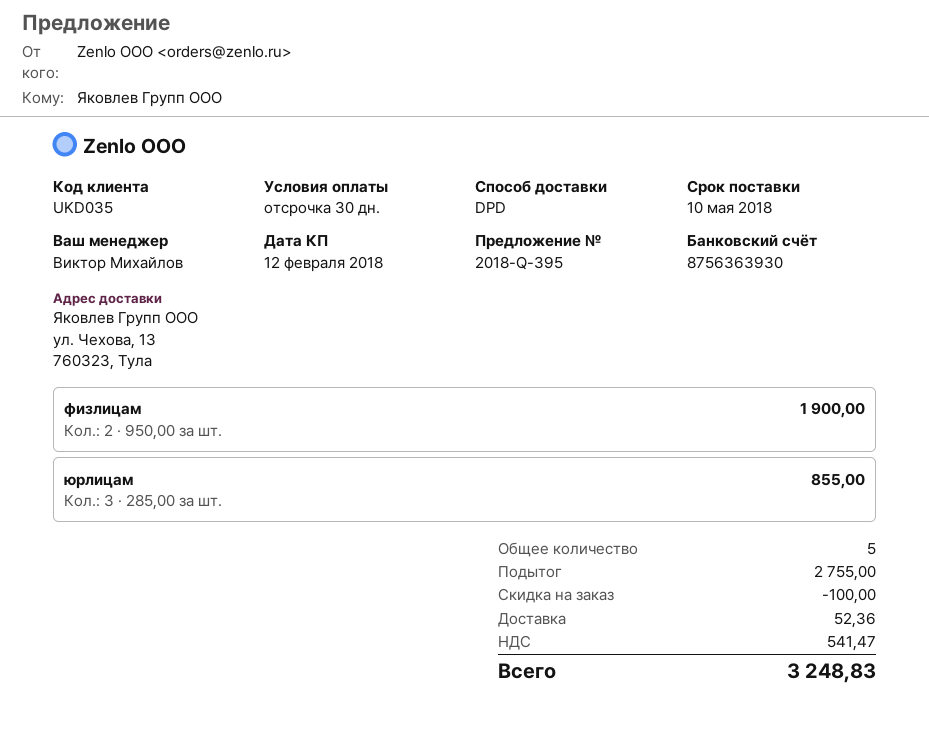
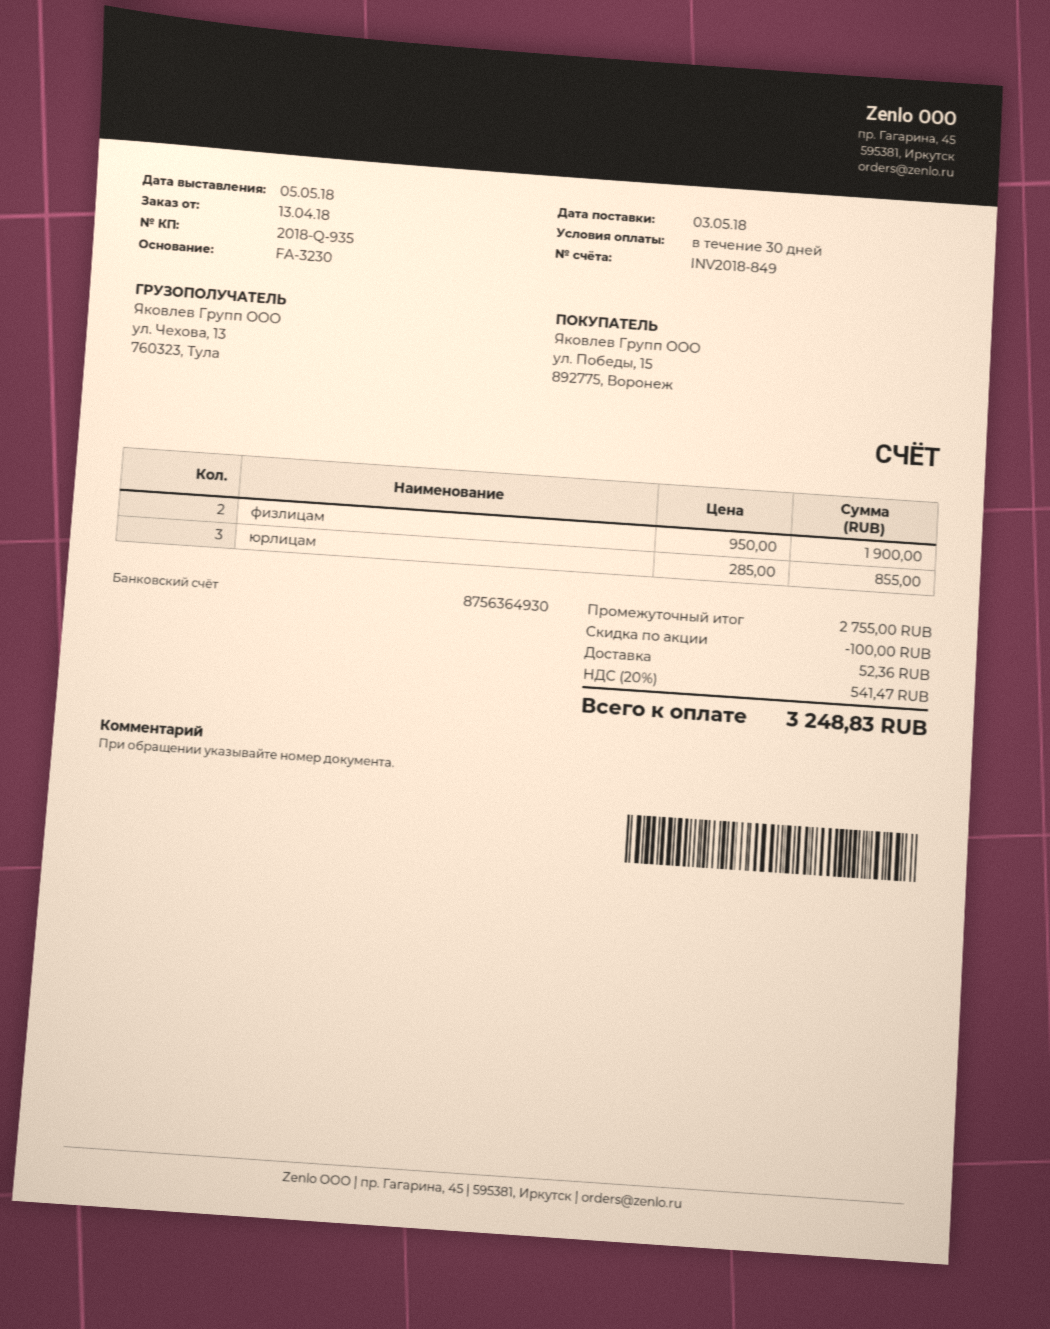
quote number: 2018-Q-395 -> 2018-Q-935
delivery date: 2018-05-10 -> 2018-05-03
bank account: 8756363930 -> 8756364930

